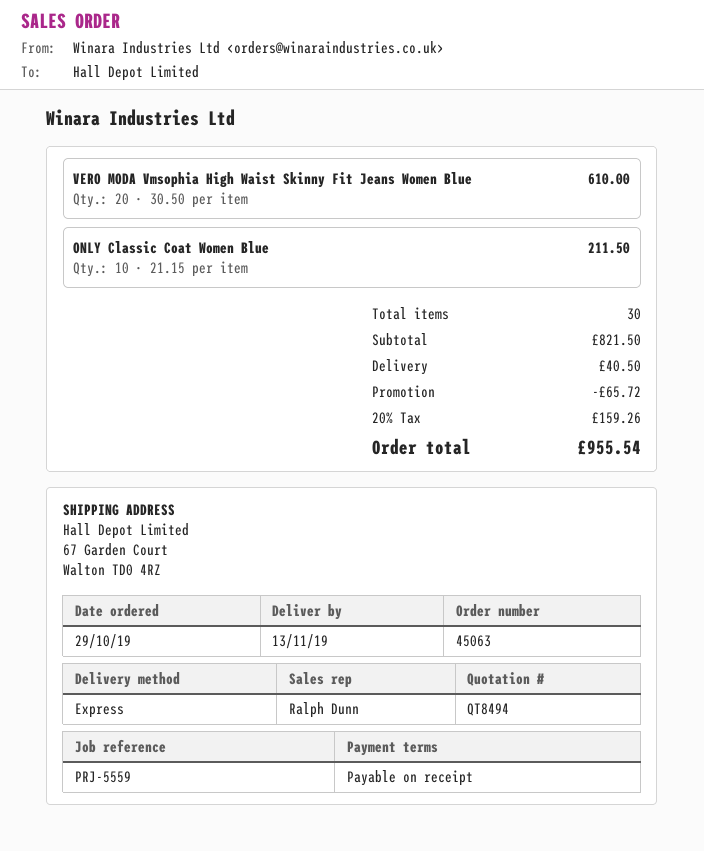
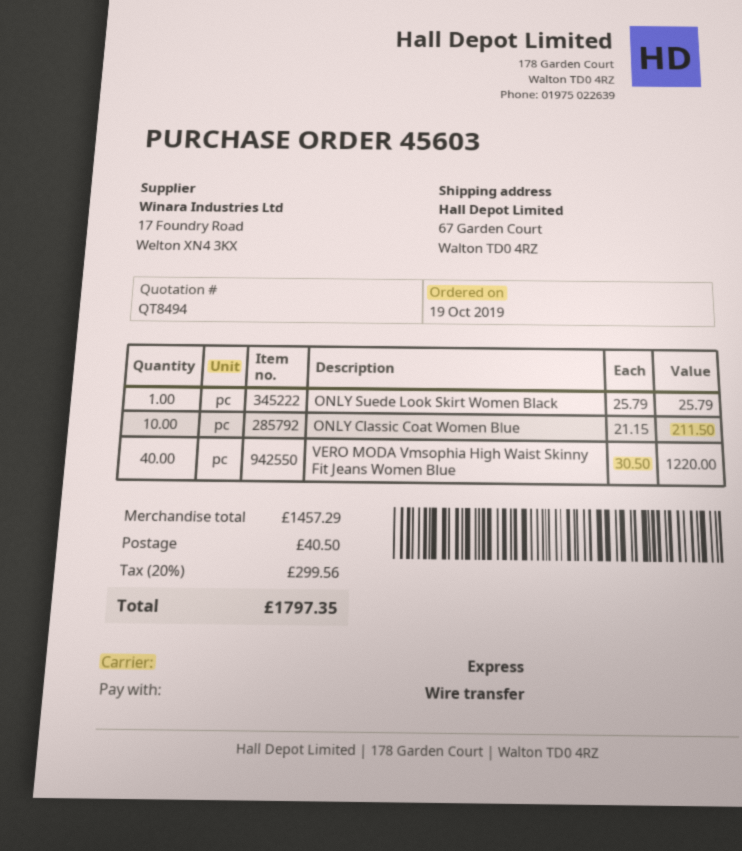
order number: 45063 -> 45603
order date: 2019-10-29 -> 2019-10-19
VERO MODA Vmsophia High Waist Skinny Fit Jeans Women Blue: 20 x 30.50 = 610.00 -> 40 x 30.50 = 1220.00
ONLY Suede Look Skirt Women Black: none -> 1 x 25.79 = 25.79
subtotal: 821.50 -> 1457.29
discount: 65.72 -> none
tax: 20% = 159.26 -> 20% = 299.56
total: 955.54 -> 1797.35

